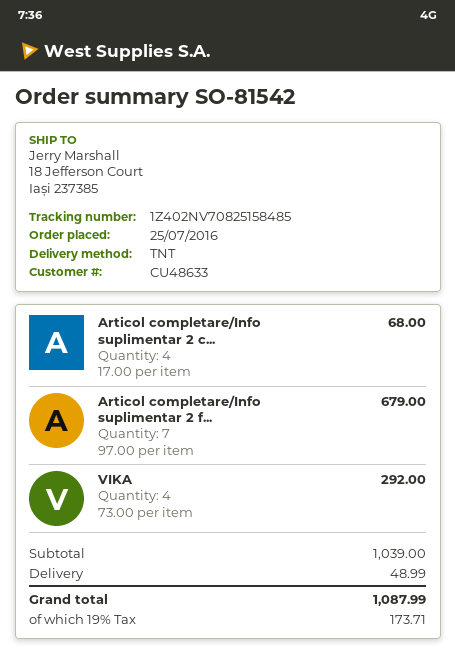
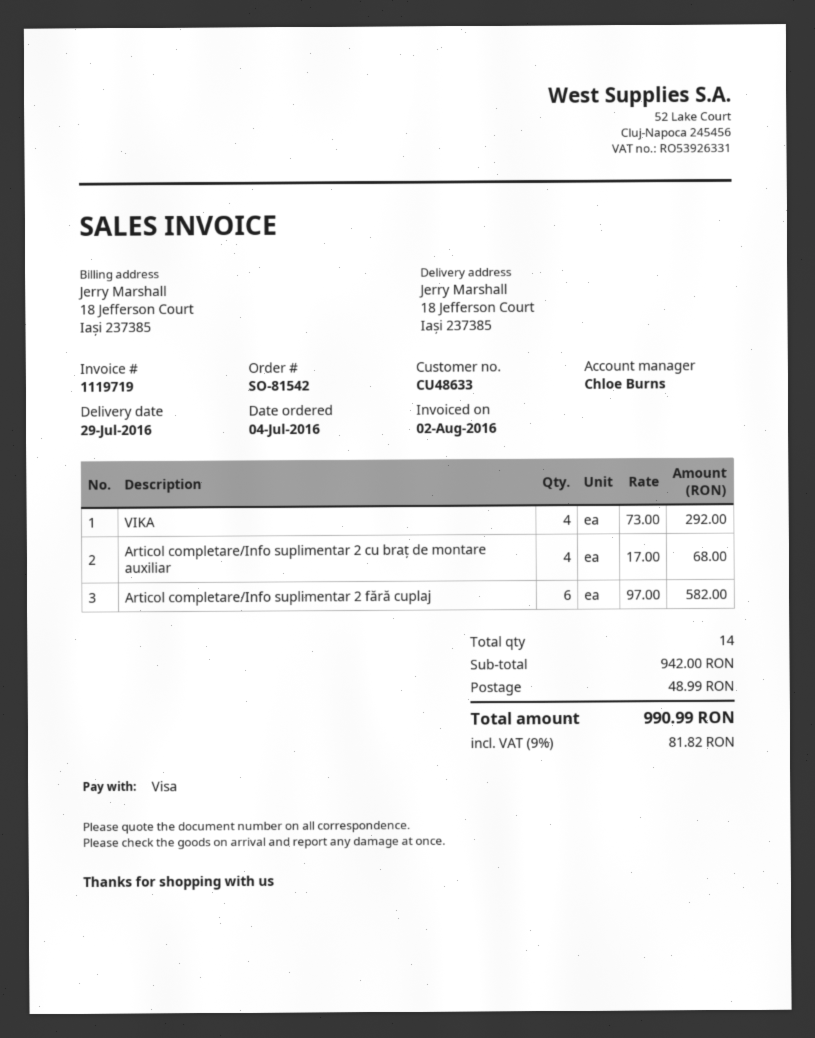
order date: 2016-07-25 -> 2016-07-04
Articol completare/Info suplimentar 2 f...: 7 x 97.00 = 679.00 -> 6 x 97.00 = 582.00
subtotal: 1039.00 -> 942.00
tax: 19% = 173.71 -> 9% = 81.82
total: 1087.99 -> 990.99

